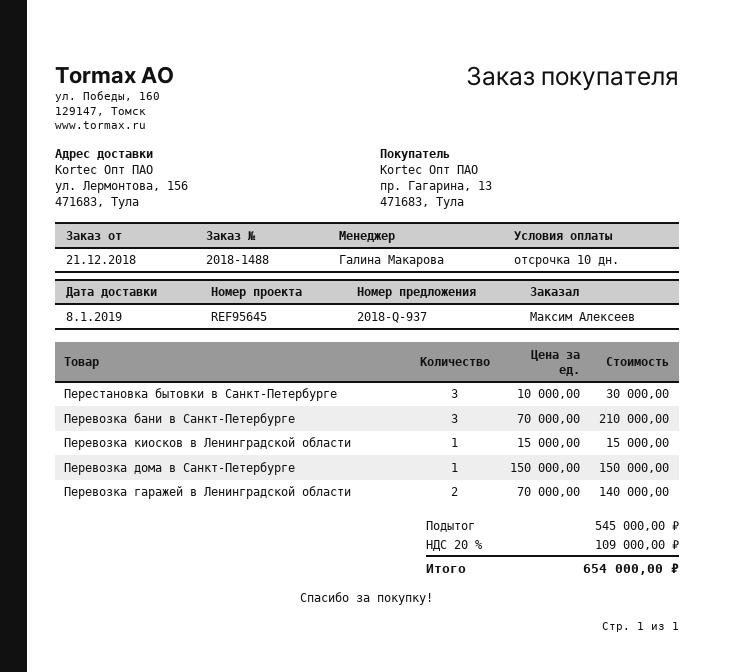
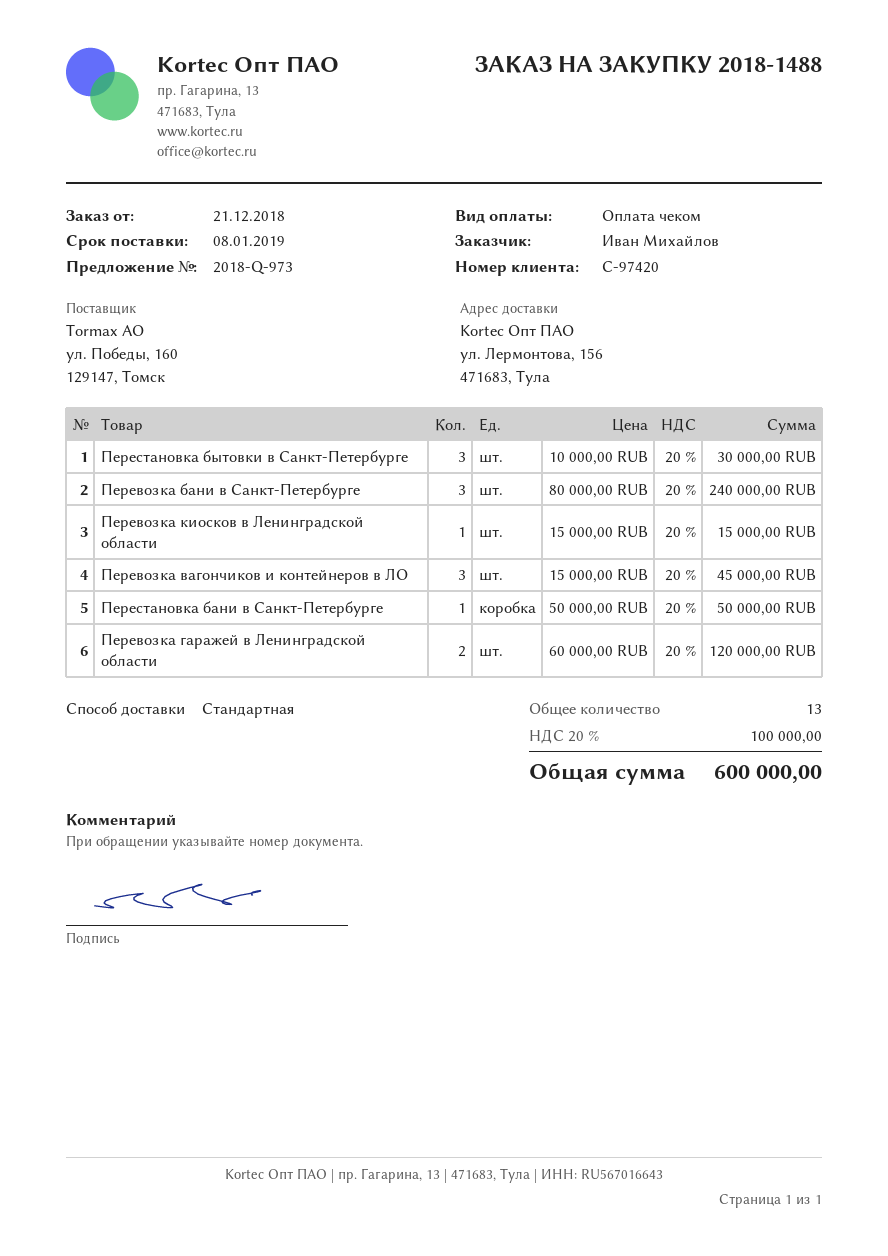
quote number: 2018-Q-937 -> 2018-Q-973
ordered by: Максим Алексеев -> Иван Михайлов
Перевозка бани в Санкт-Петербурге: 3 x 70000.00 = 210000.00 -> 3 x 80000.00 = 240000.00
Перевозка дома в Санкт-Петербурге: 1 x 150000.00 = 150000.00 -> none
Перевозка гаражей в Ленинградской области: 2 x 70000.00 = 140000.00 -> 2 x 60000.00 = 120000.00
Перевозка вагончиков и контейнеров в ЛО: none -> 3 x 15000.00 = 45000.00
Перестановка бани в Санкт-Петербурге: none -> 1 x 50000.00 = 50000.00
tax: 20% = 109000.00 -> 20% = 100000.00
total: 654000.00 -> 600000.00

